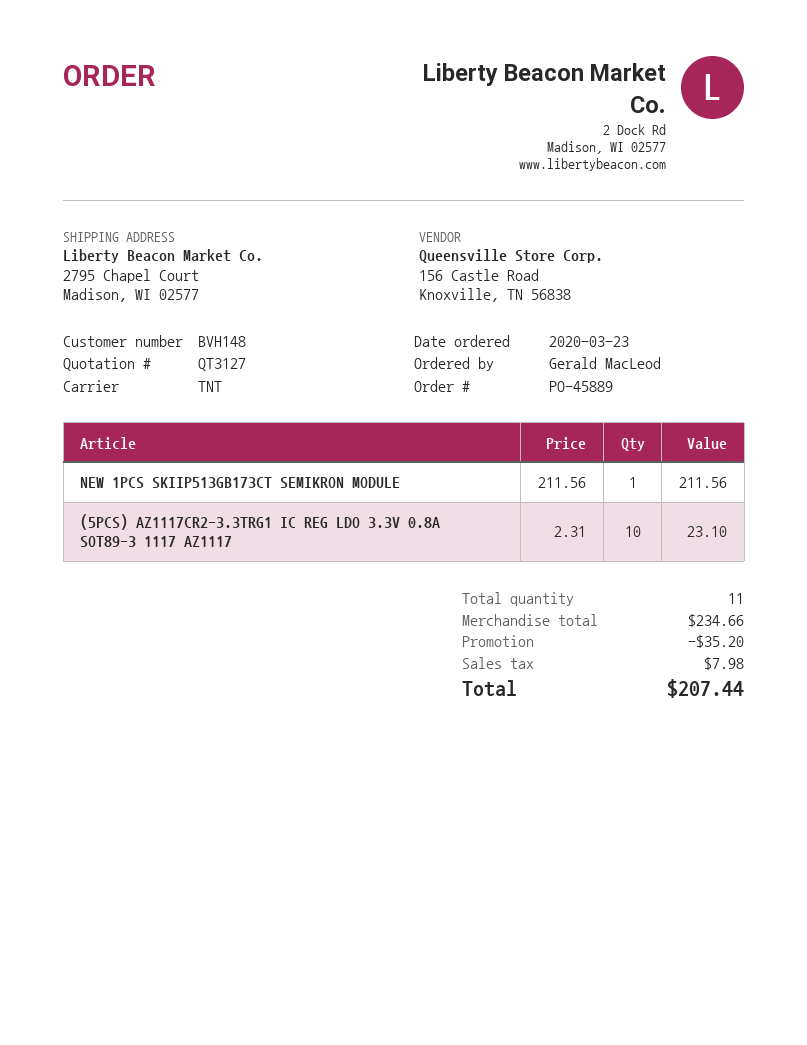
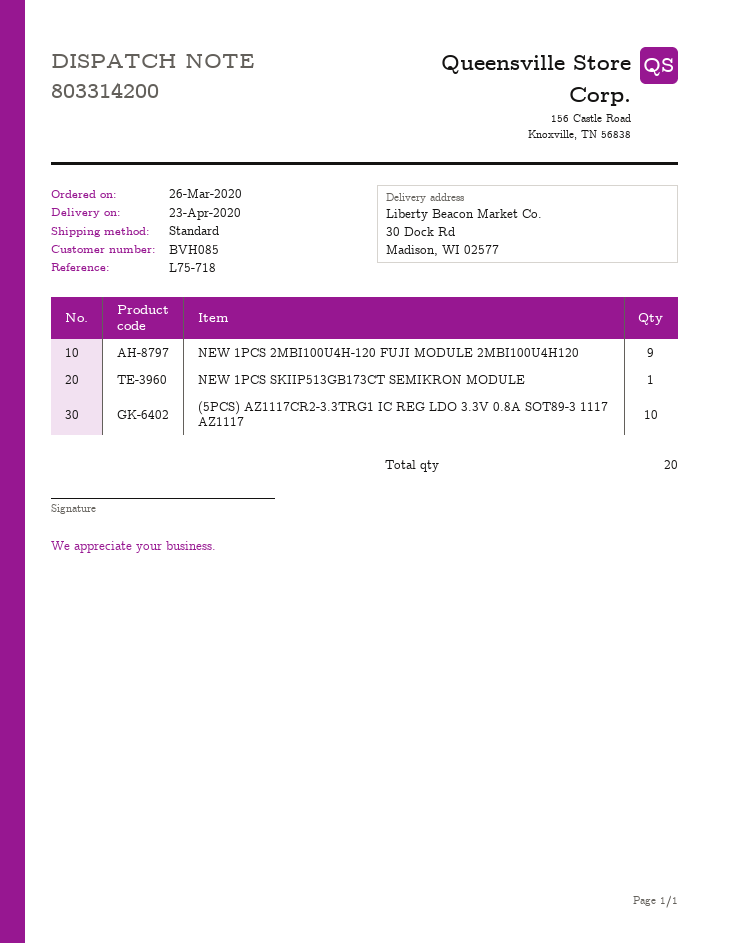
order date: 2020-03-23 -> 2020-03-26
customer number: BVH148 -> BVH085
shipping method: TNT -> standard
ship to: 2795 Chapel Court, Madison, WI 02577 -> 30 Dock Rd, Madison, WI 02577
NEW 1PCS 2MBI100U4H-120 FUJI MODULE 2MBI100U4H120: none -> 9
total quantity: 11 -> 20

